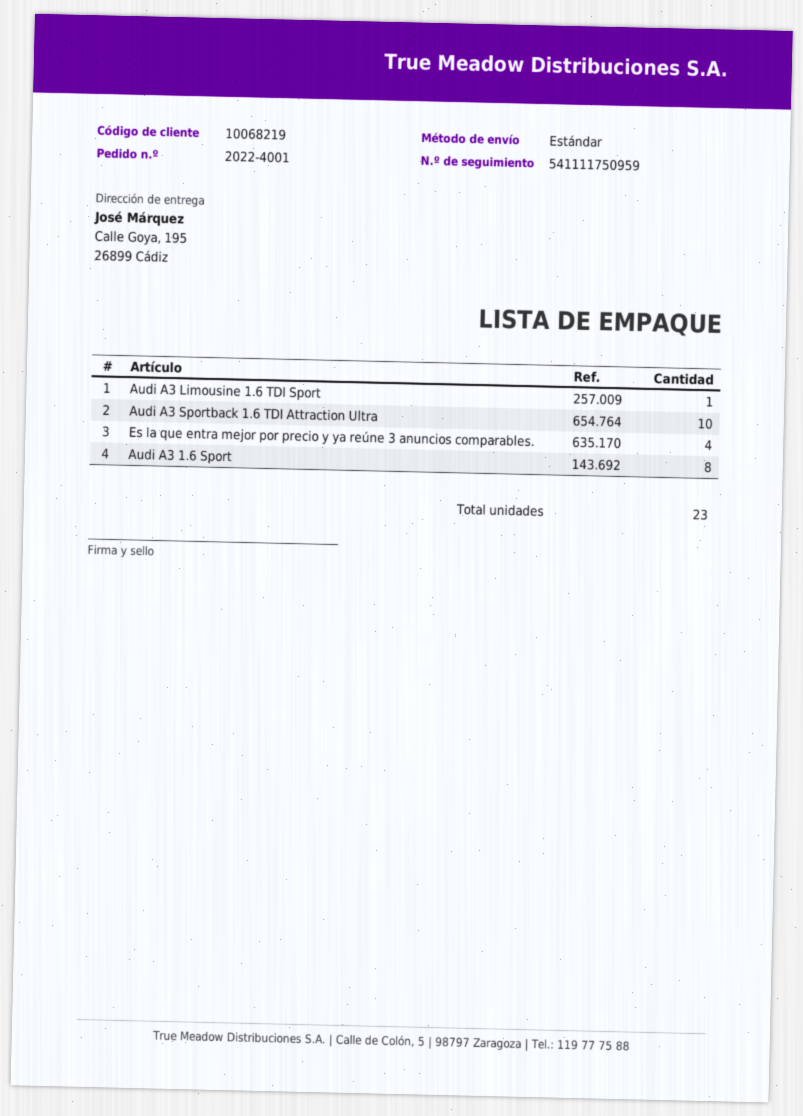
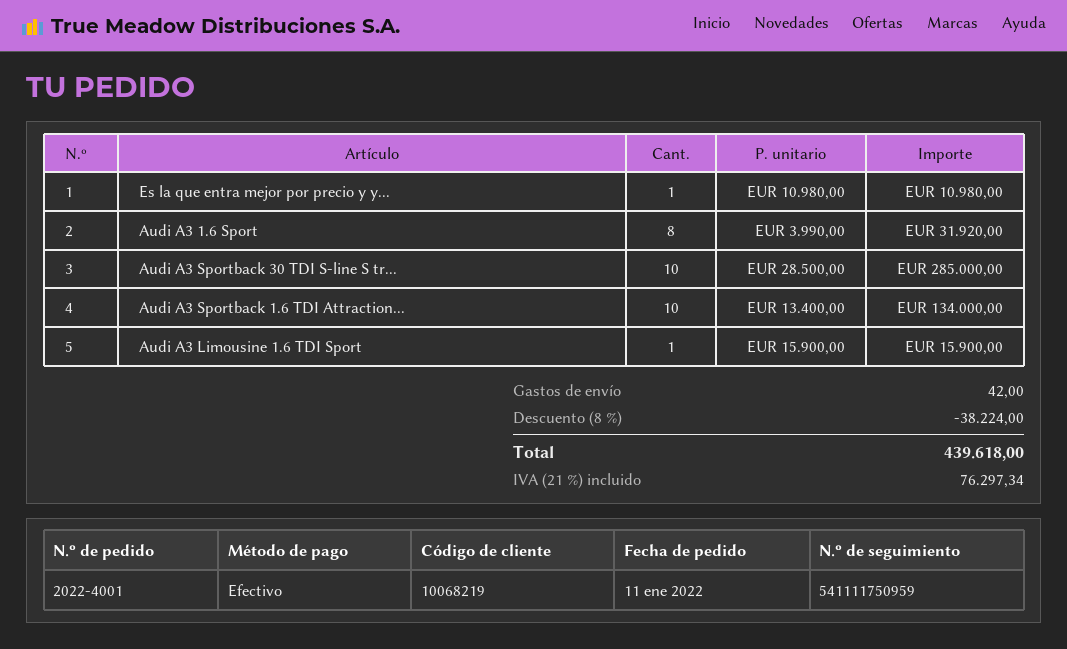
Es la que entra mejor por precio y ya reúne 3 anuncios comparables.: 4 -> 1
Audi A3 Sportback 30 TDI S-line S tr...: none -> 10

